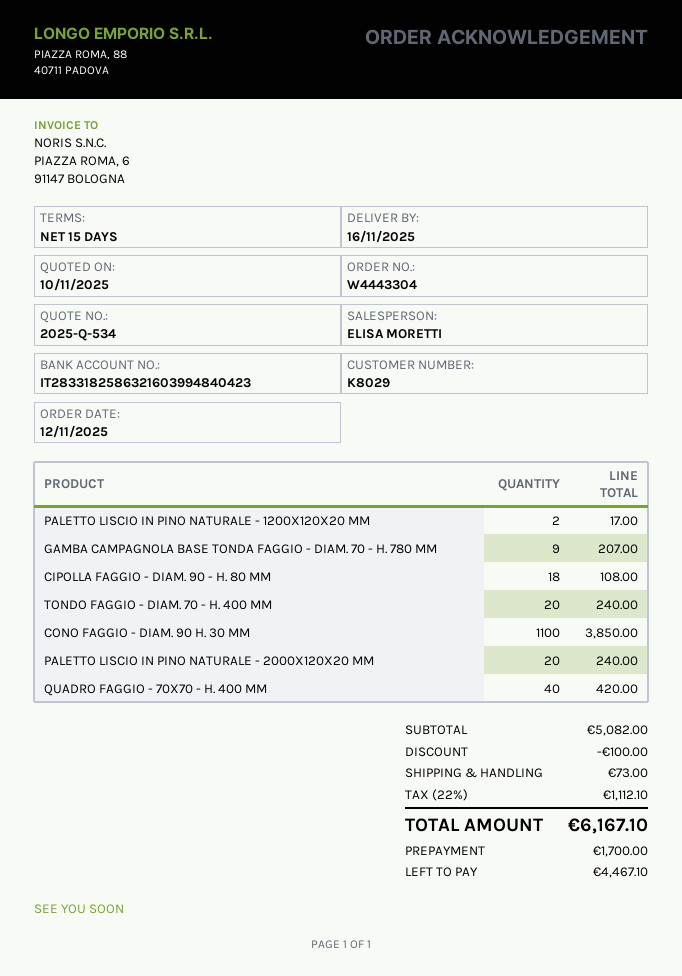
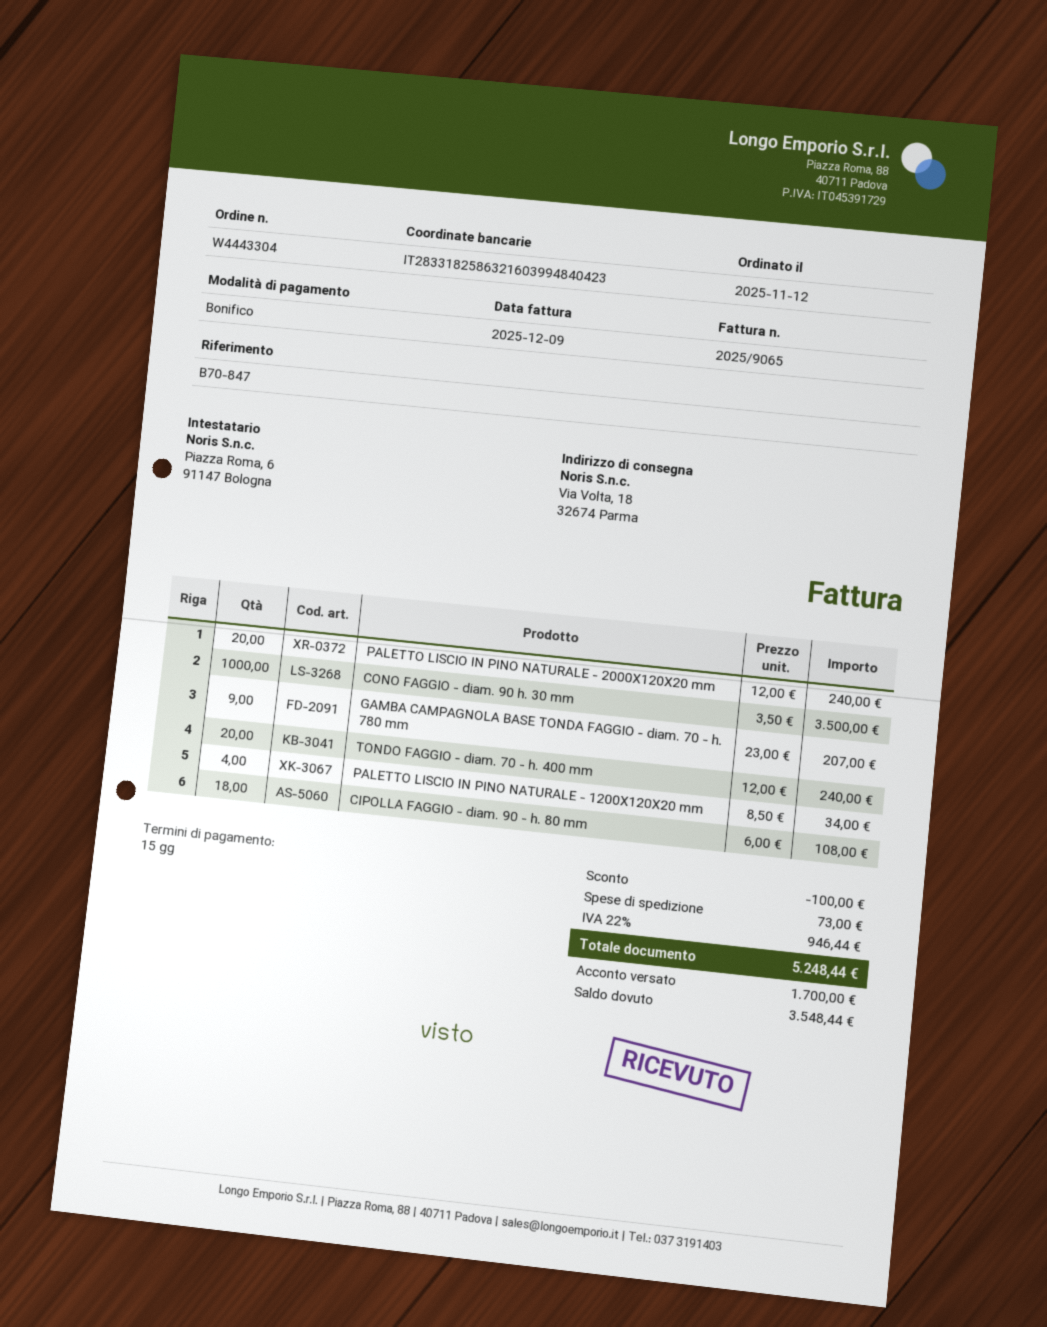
PALETTO LISCIO IN PINO NATURALE - 1200X120X20 MM: 2 for 17.00 -> 4 for 34.00
CONO FAGGIO - DIAM. 90 H. 30 MM: 1100 for 3850.00 -> 1000 for 3500.00
QUADRO FAGGIO - 70X70 - H. 400 MM: 40 for 420.00 -> none
tax: 22% = 1112.10 -> 22% = 946.44
total: 6167.10 -> 5248.44
balance: 4467.10 -> 3548.44

